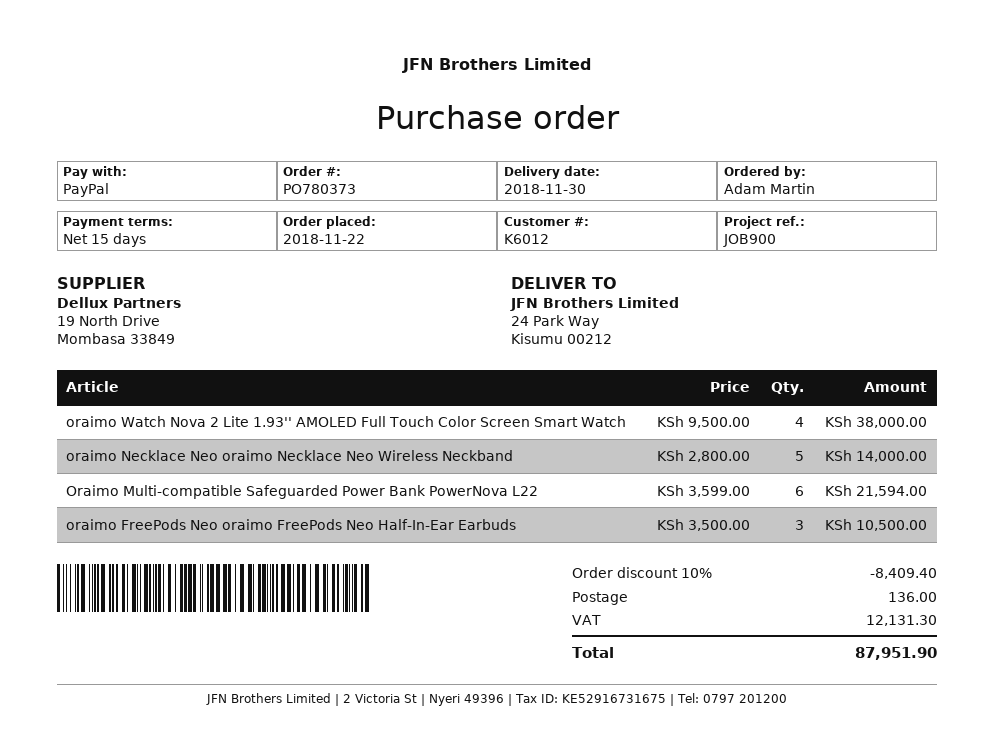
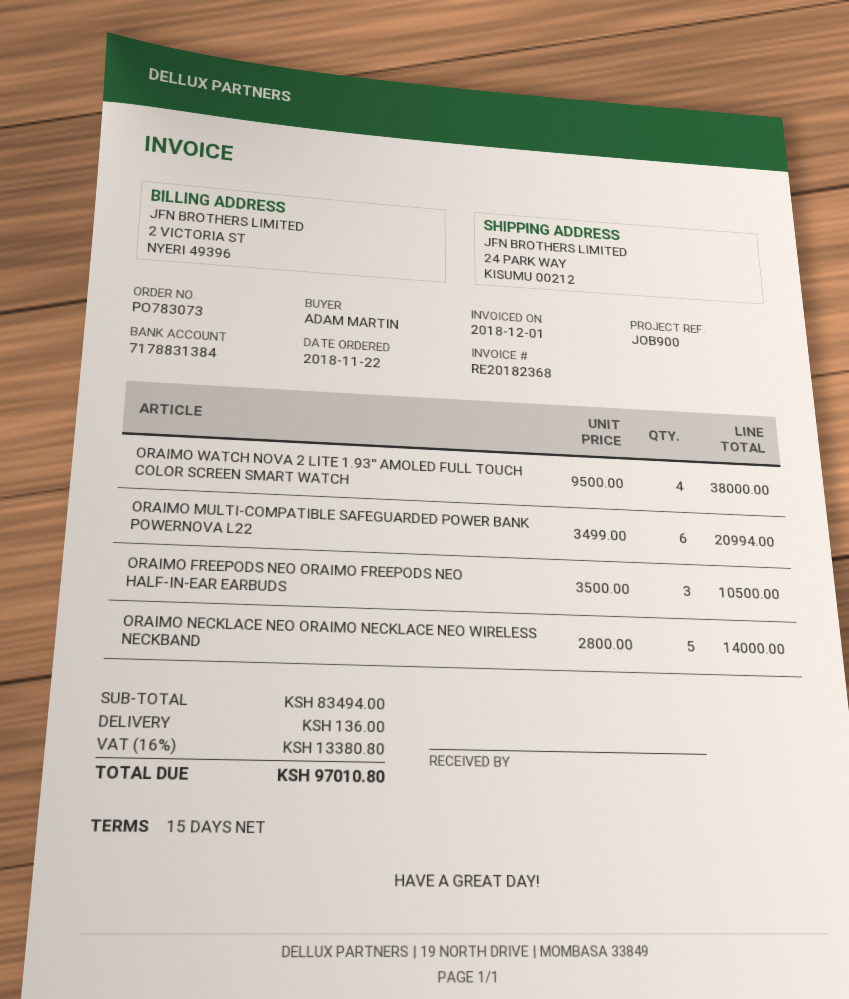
order number: PO780373 -> PO783073
Oraimo Multi‑compatible Safeguarded Power Bank PowerNova L22: 6 x 3599.00 = 21594.00 -> 6 x 3499.00 = 20994.00
discount: 10% = 8409.40 -> none
tax: 12131.30 -> 13380.80
total: 87951.90 -> 97010.80

